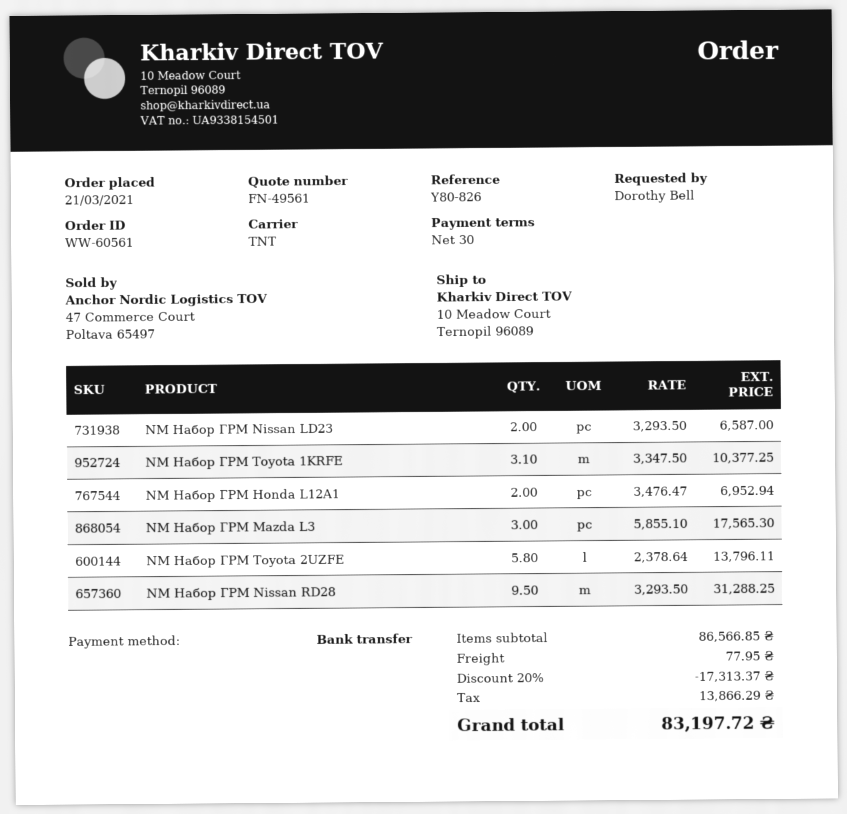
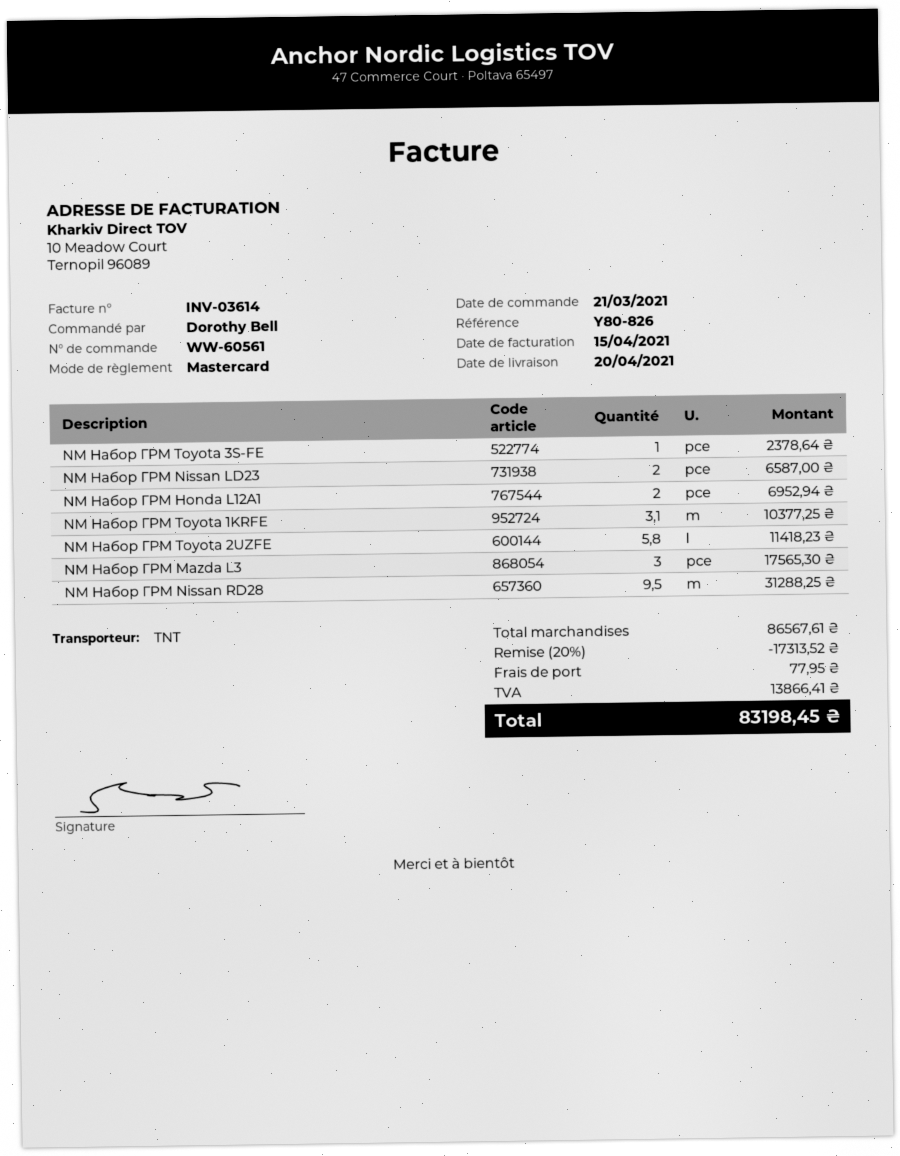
payment method: bank transfer -> Mastercard
NM Набор ГРМ Toyota 2UZFE: 5.8 for 13796.11 -> 5.8 for 11418.23
NM Набор ГРМ Toyota 3S-FE: none -> 1 for 2378.64
subtotal: 86566.85 -> 86567.61
discount: 20% = 17313.37 -> 20% = 17313.52
tax: 13866.29 -> 13866.41
total: 83197.72 -> 83198.45

